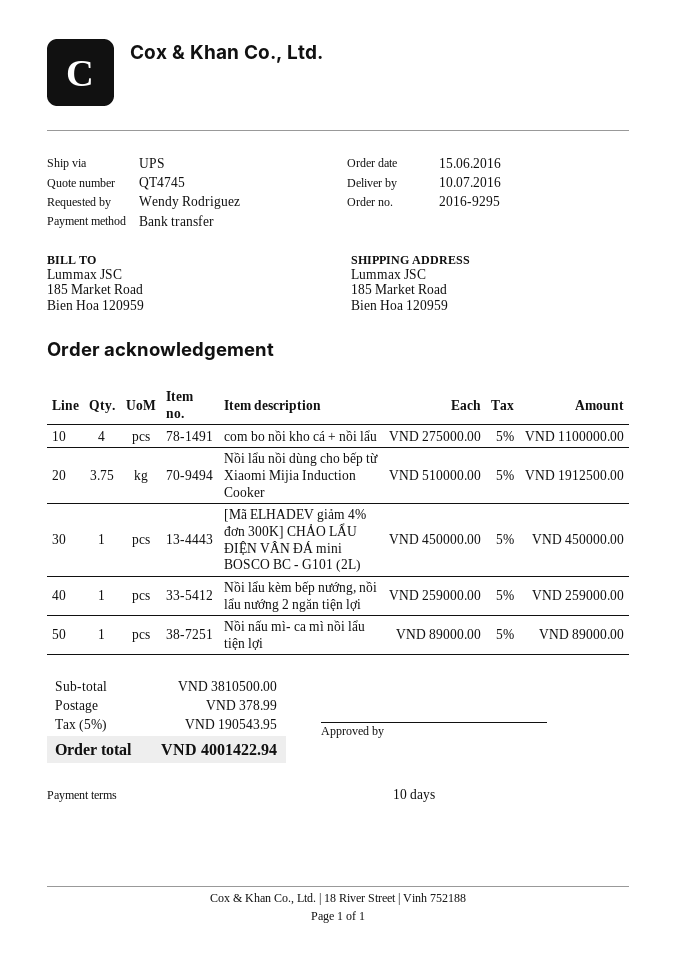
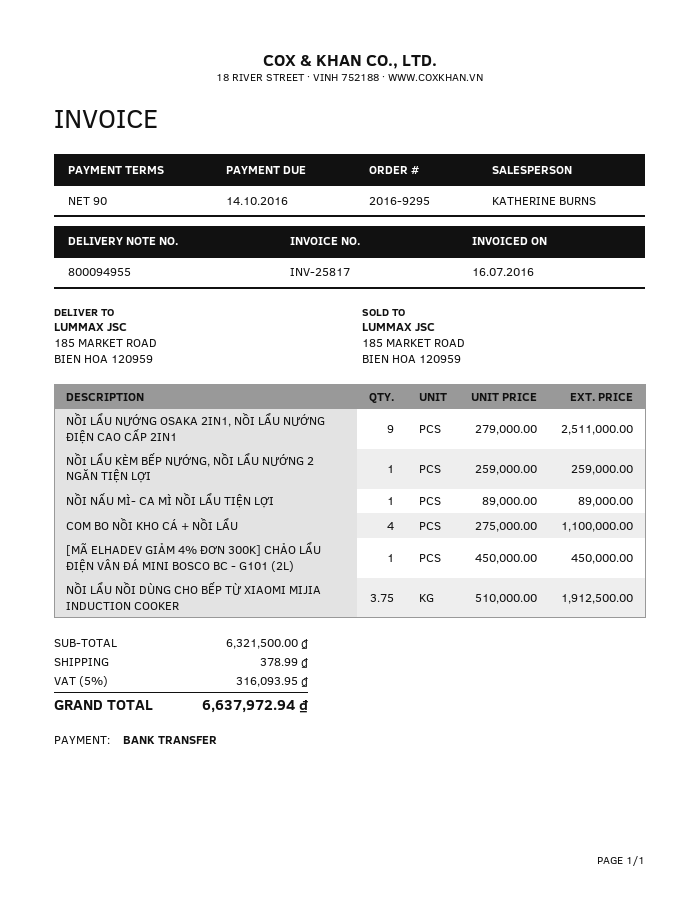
payment terms: 10 days -> 90 days
NỒI LẨU NƯỚNG OSAKA 2IN1, NỒI LẨU NƯỚNG ĐIỆN CAO CẤP 2IN1: none -> 9 x 279000.00 = 2511000.00
subtotal: 3810500.00 -> 6321500.00
tax: 5% = 190543.95 -> 5% = 316093.95
total: 4001422.94 -> 6637972.94

